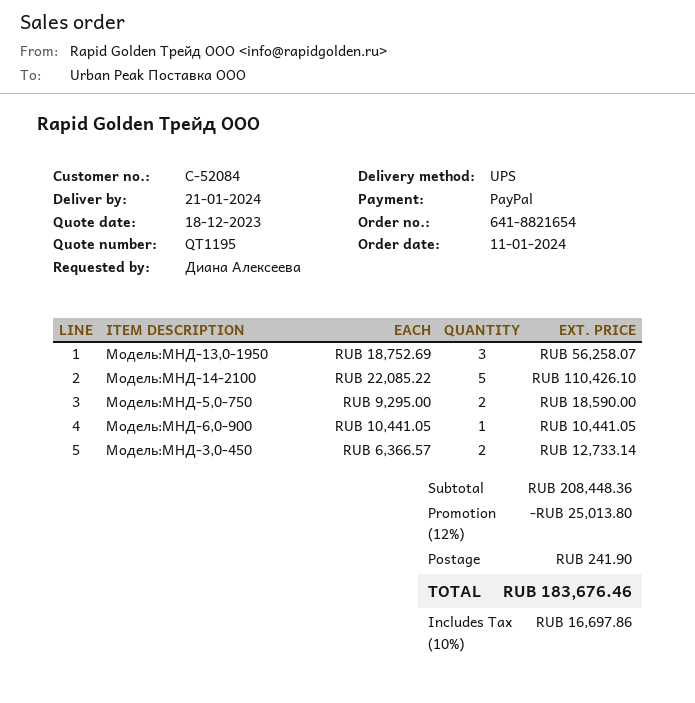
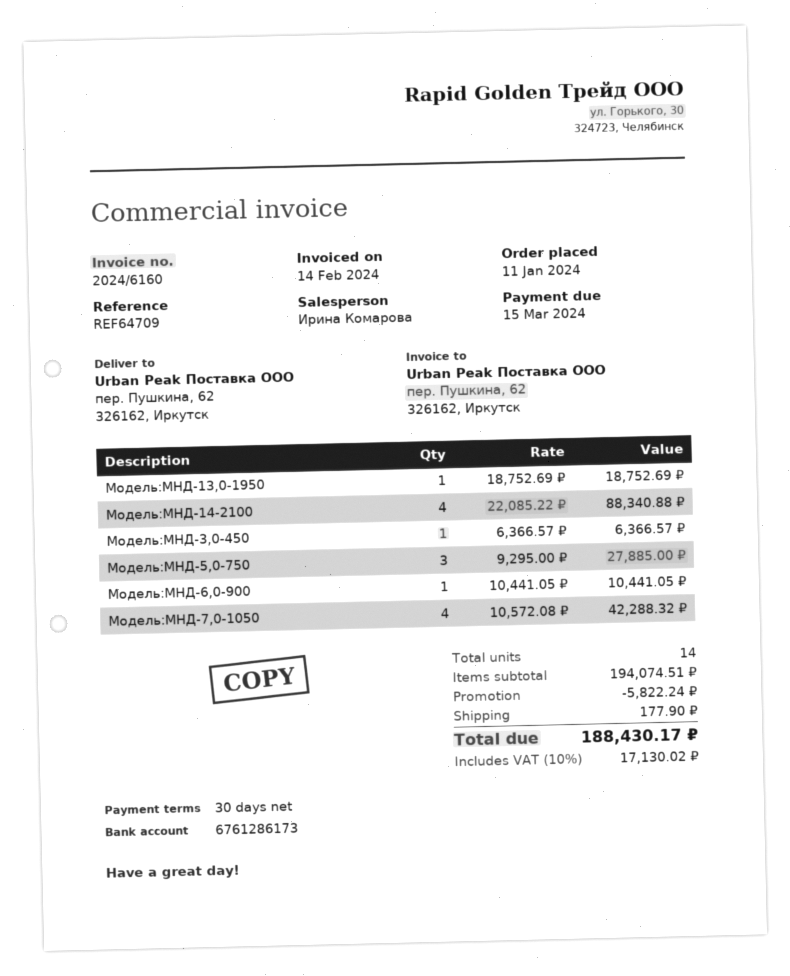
Модель:МНД-13,0-1950: 3 x 18752.69 = 56258.07 -> 1 x 18752.69 = 18752.69
Модель:МНД-14-2100: 5 x 22085.22 = 110426.10 -> 4 x 22085.22 = 88340.88
Модель:МНД-5,0-750: 2 x 9295.00 = 18590.00 -> 3 x 9295.00 = 27885.00
Модель:МНД-3,0-450: 2 x 6366.57 = 12733.14 -> 1 x 6366.57 = 6366.57
Модель:МНД-7,0-1050: none -> 4 x 10572.08 = 42288.32
subtotal: 208448.36 -> 194074.51
discount: 25013.80 -> 5822.24
shipping: 241.90 -> 177.90
tax: 10% = 16697.86 -> 10% = 17130.02
total: 183676.46 -> 188430.17

